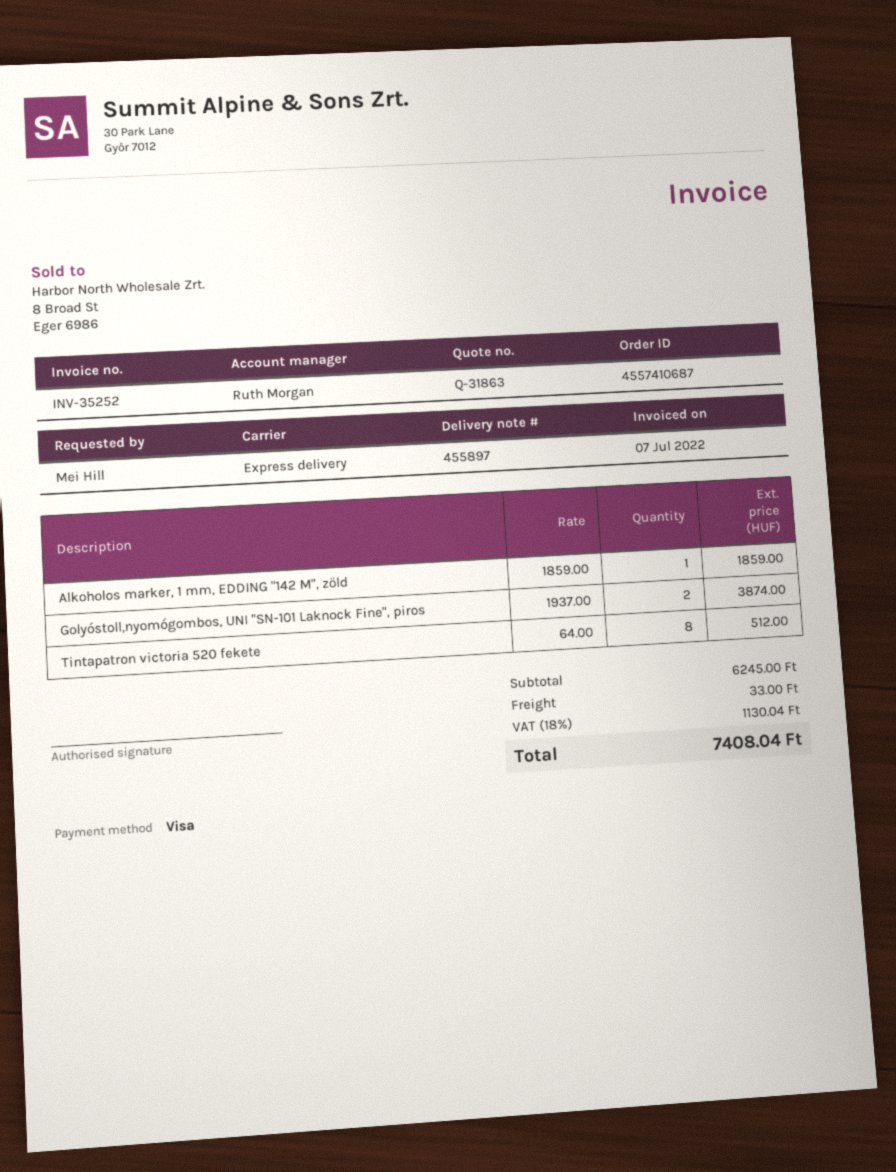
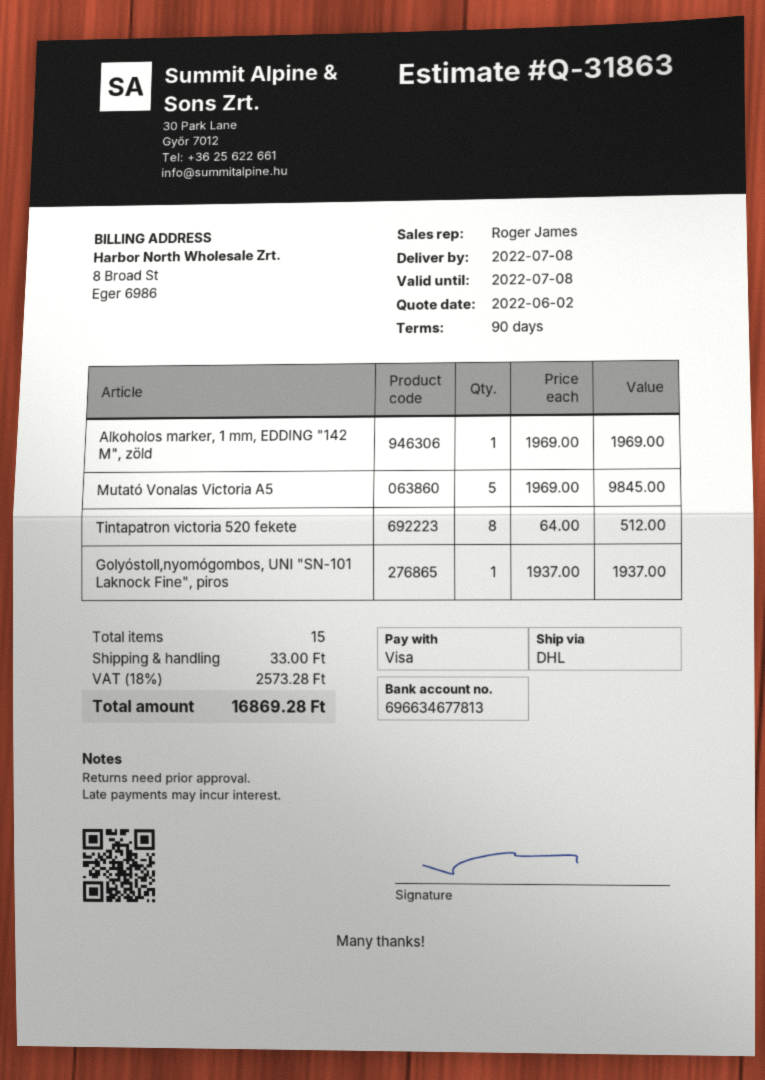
sales rep: Ruth Morgan -> Roger James
shipping method: express -> DHL
Alkoholos marker, 1 mm, EDDING "142 M", zöld: 1 x 1859.00 = 1859.00 -> 1 x 1969.00 = 1969.00
Golyóstoll,nyomógombos, UNI "SN-101 Laknock Fine", piros: 2 x 1937.00 = 3874.00 -> 1 x 1937.00 = 1937.00
Mutató Vonalas Victoria A5: none -> 5 x 1969.00 = 9845.00
tax: 18% = 1130.04 -> 18% = 2573.28
total: 7408.04 -> 16869.28

